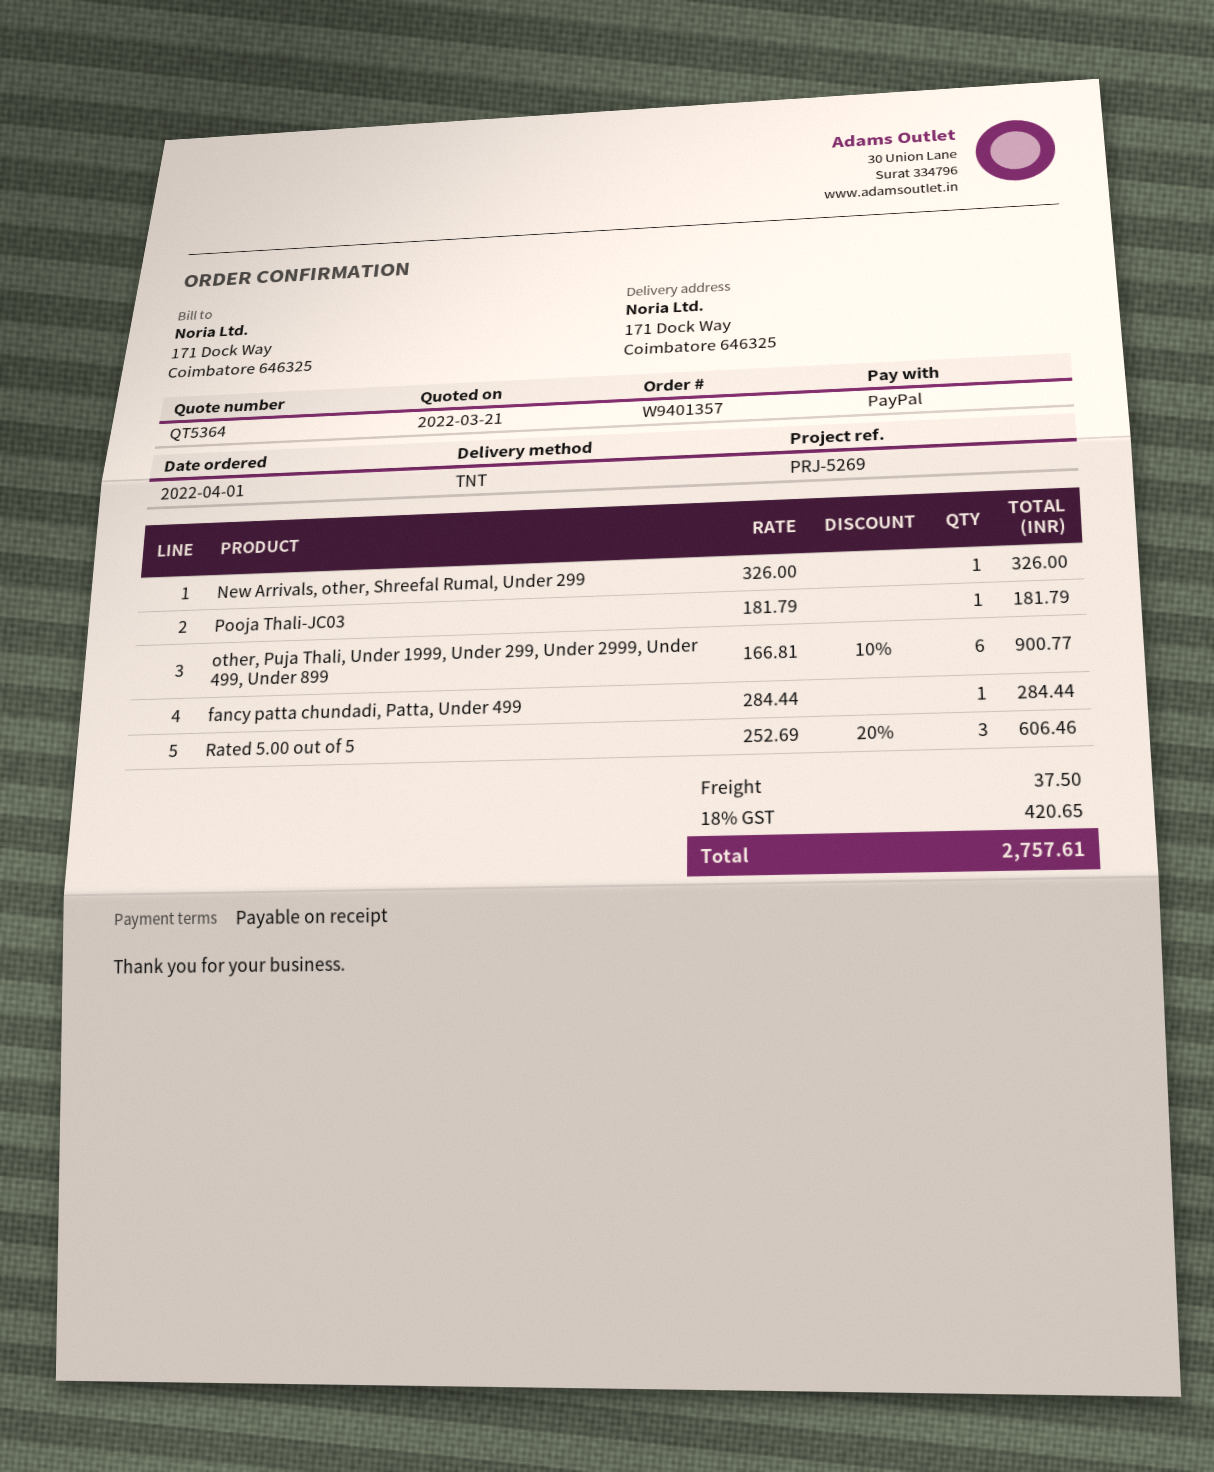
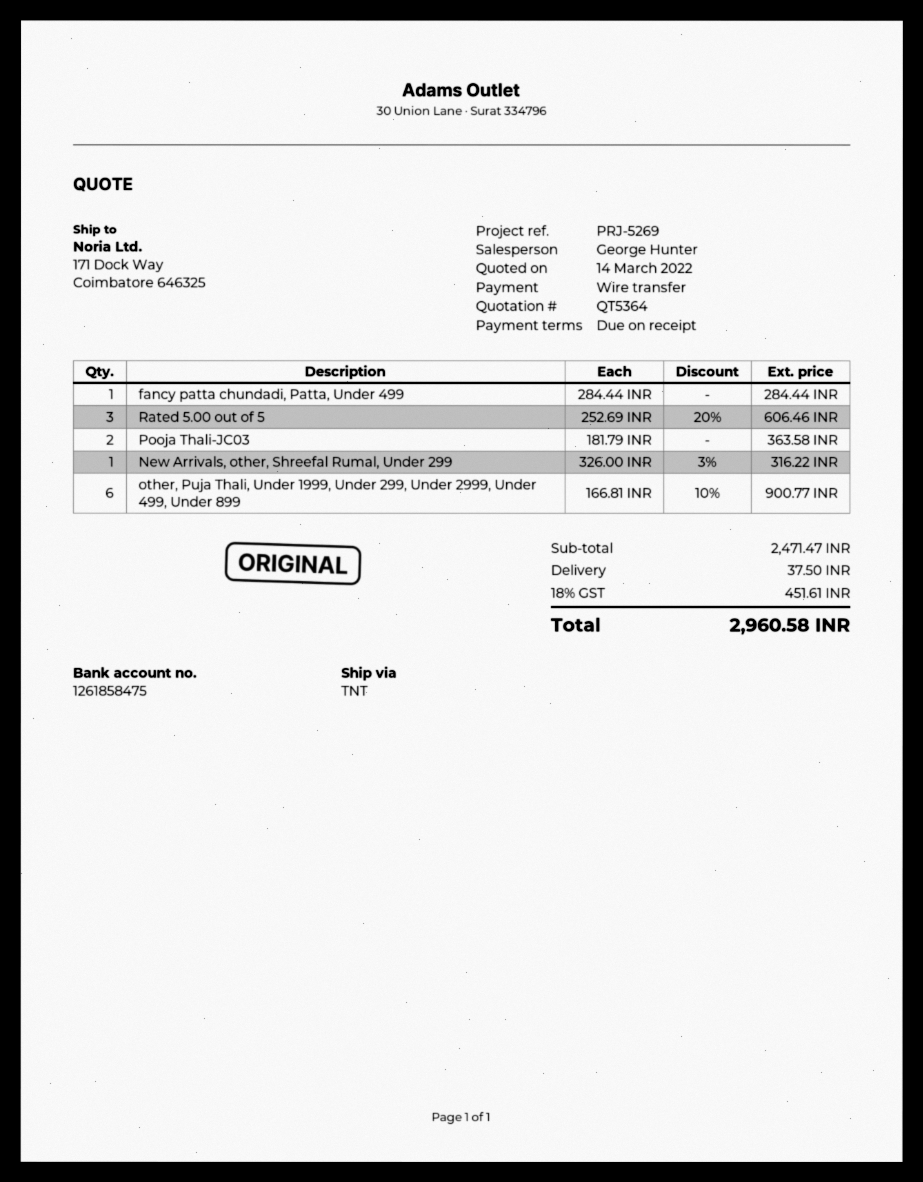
quote date: 2022-03-21 -> 2022-03-14
payment method: PayPal -> bank transfer
New Arrivals, other, Shreefal Rumal, Under 299: 1 x 326.00 = 326.00 -> 1 x 326.00 - 3% = 316.22
Pooja Thali-JC03: 1 x 181.79 = 181.79 -> 2 x 181.79 = 363.58
tax: 18% = 420.65 -> 18% = 451.61
total: 2757.61 -> 2960.58

